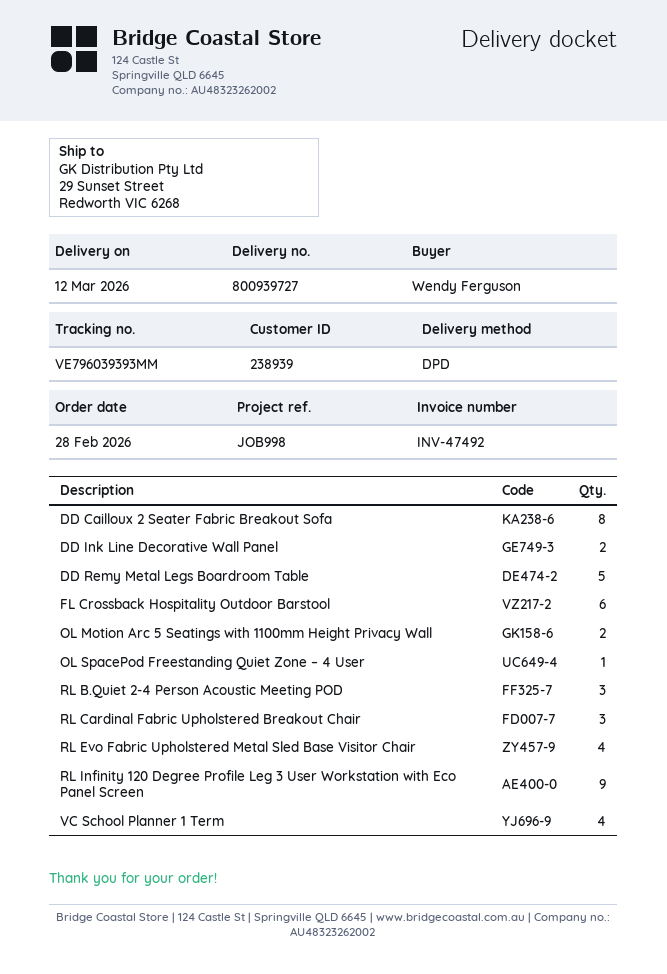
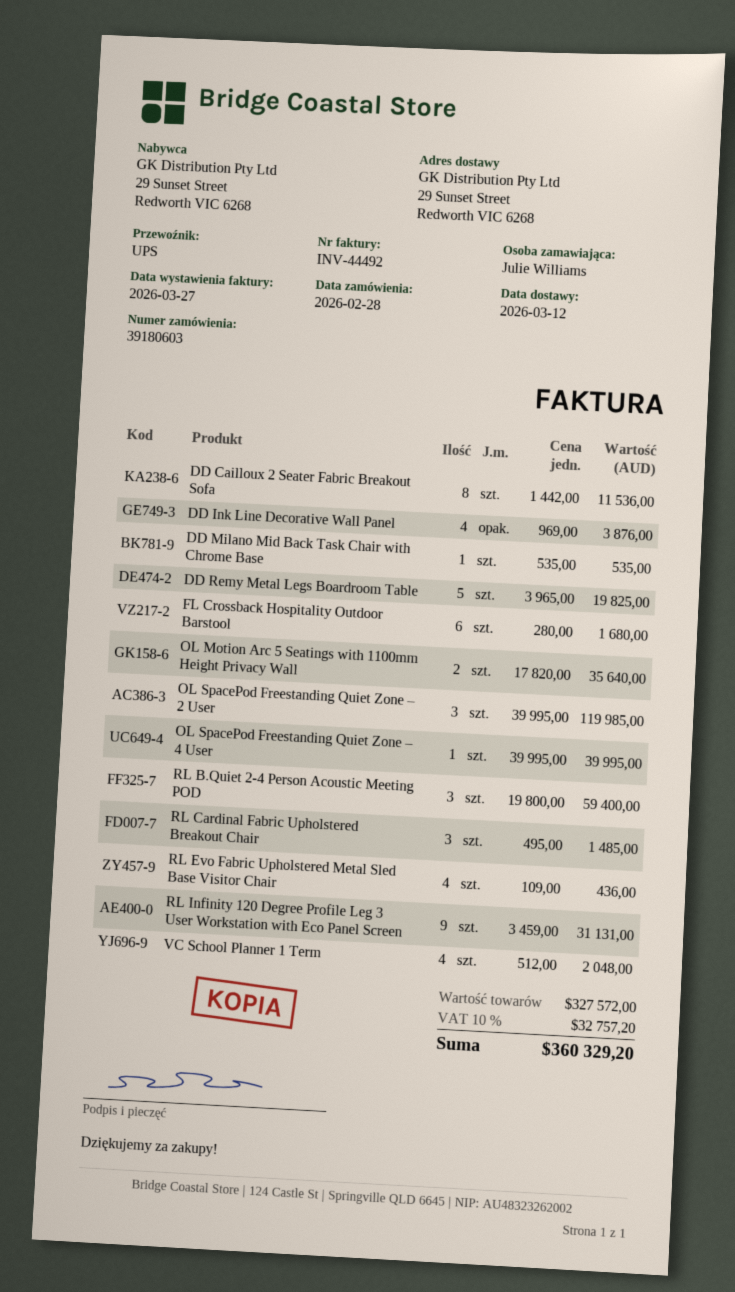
invoice number: INV-47492 -> INV-44492
ordered by: Wendy Ferguson -> Julie Williams
shipping method: DPD -> UPS
DD Ink Line Decorative Wall Panel: 2 -> 4
DD Milano Mid Back Task Chair with Chrome Base: none -> 1
OL SpacePod Freestanding Quiet Zone – 2 User: none -> 3

